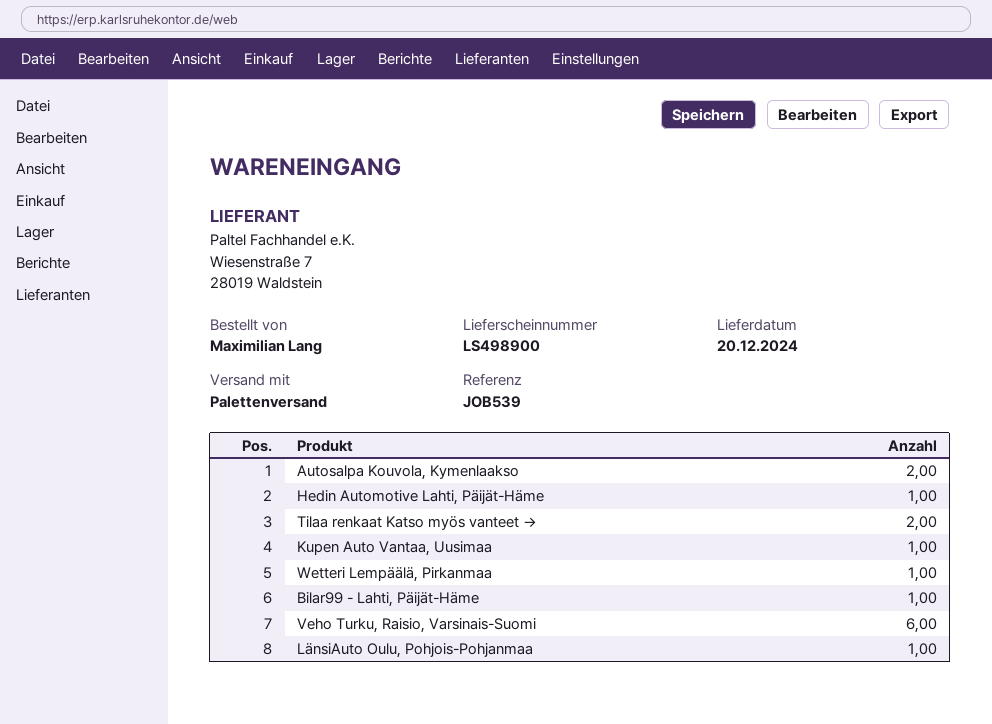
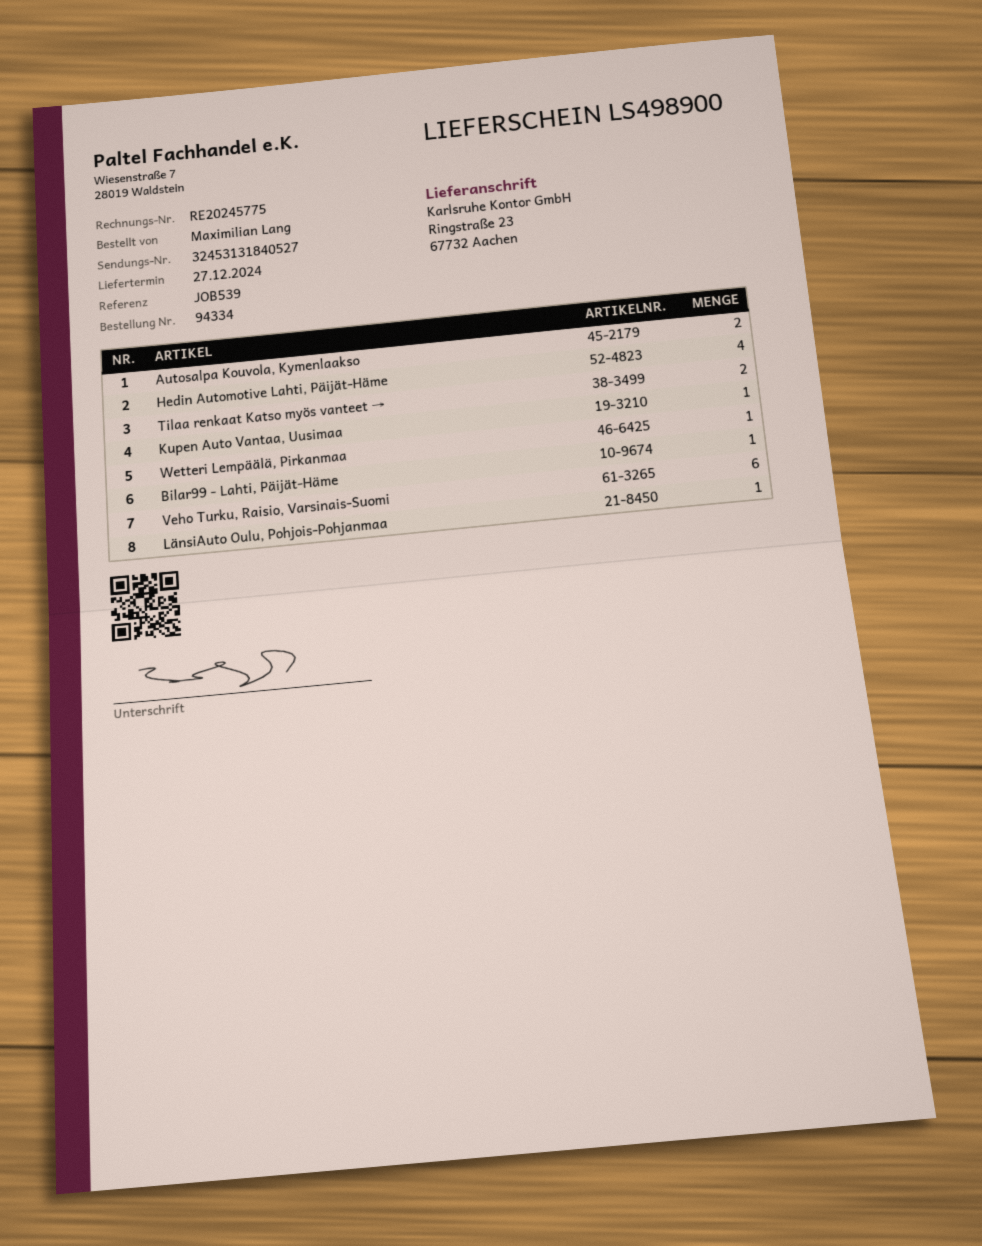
delivery date: 2024-12-20 -> 2024-12-27
Hedin Automotive Lahti, Päijät-Häme: 1 -> 4

